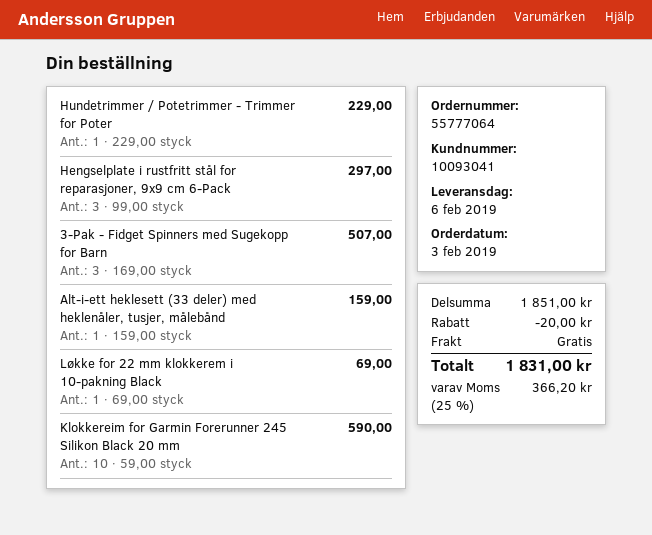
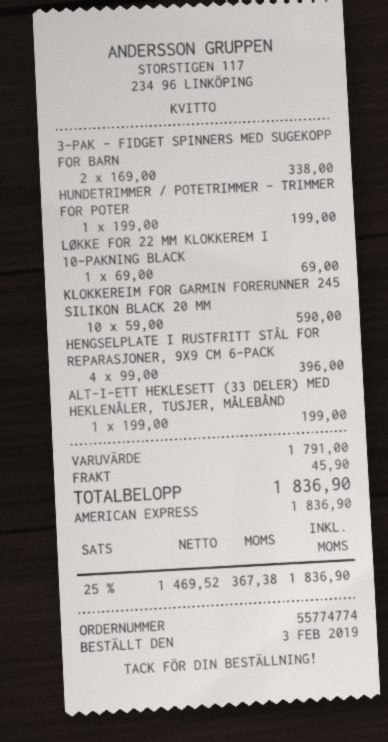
order number: 55777064 -> 55774774
Hundetrimmer / Potetrimmer - Trimmer for Poter: 1 x 229.00 = 229.00 -> 1 x 199.00 = 199.00
Hengselplate i rustfritt stål for reparasjoner, 9x9 cm 6-Pack: 3 x 99.00 = 297.00 -> 4 x 99.00 = 396.00
3-Pak - Fidget Spinners med Sugekopp for Barn: 3 x 169.00 = 507.00 -> 2 x 169.00 = 338.00
Alt-i-ett heklesett (33 deler) med heklenåler, tusjer, målebånd: 1 x 159.00 = 159.00 -> 1 x 199.00 = 199.00
subtotal: 1851.00 -> 1791.00
discount: 20.00 -> none
shipping: 0.00 -> 45.90
tax: 25% = 366.20 -> 25% = 367.38
total: 1831.00 -> 1836.90

